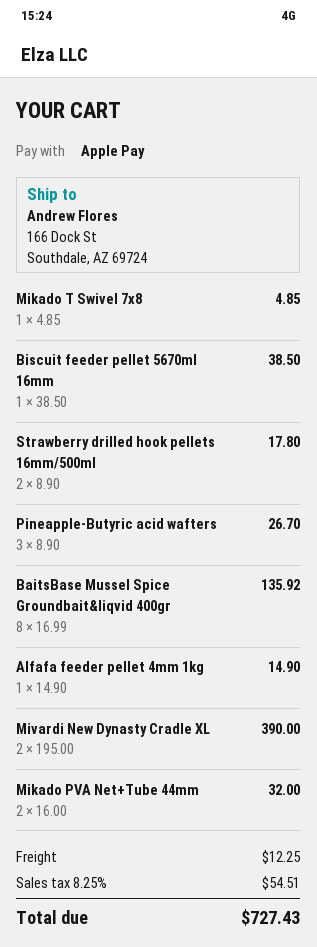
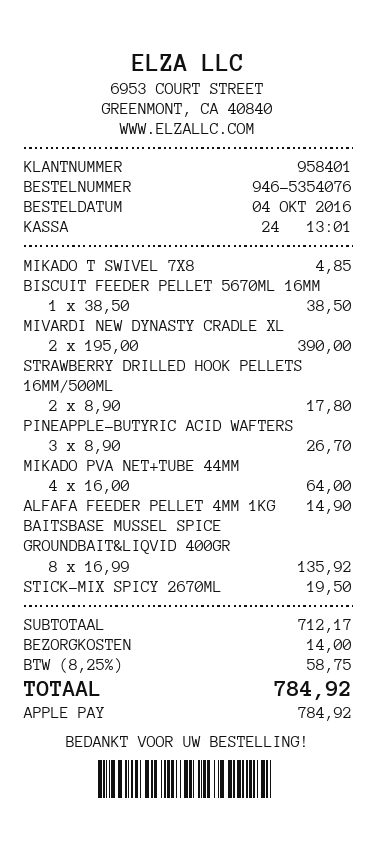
Mikado PVA Net+Tube 44mm: 2 x 16.00 = 32.00 -> 4 x 16.00 = 64.00
STICK-MIX SPICY 2670ML: none -> 1 x 19.50 = 19.50
shipping: 12.25 -> 14.00
tax: 8.25% = 54.51 -> 8.25% = 58.75
total: 727.43 -> 784.92

